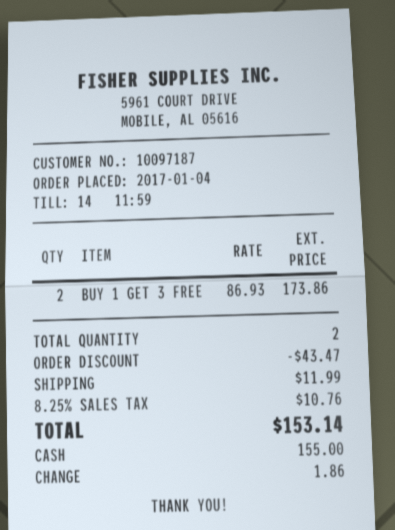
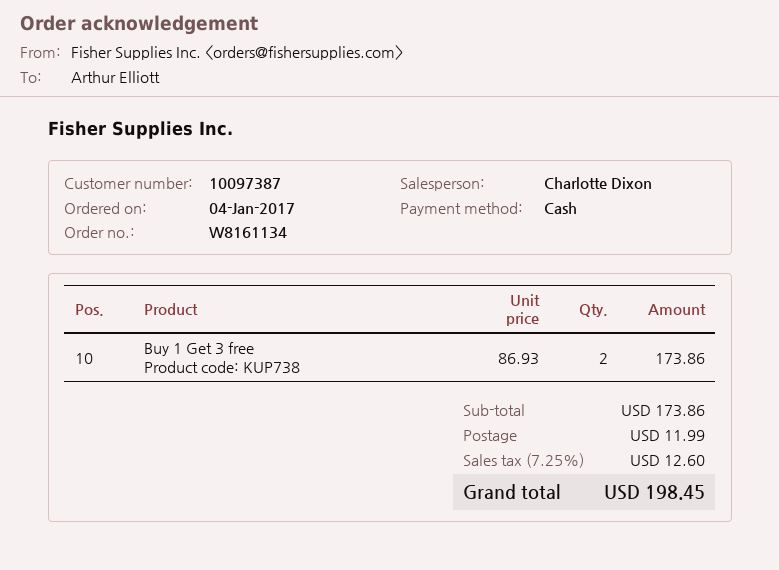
customer number: 10097187 -> 10097387
discount: 43.47 -> none
tax: 8.25% = 10.76 -> 7.25% = 12.60
total: 153.14 -> 198.45

